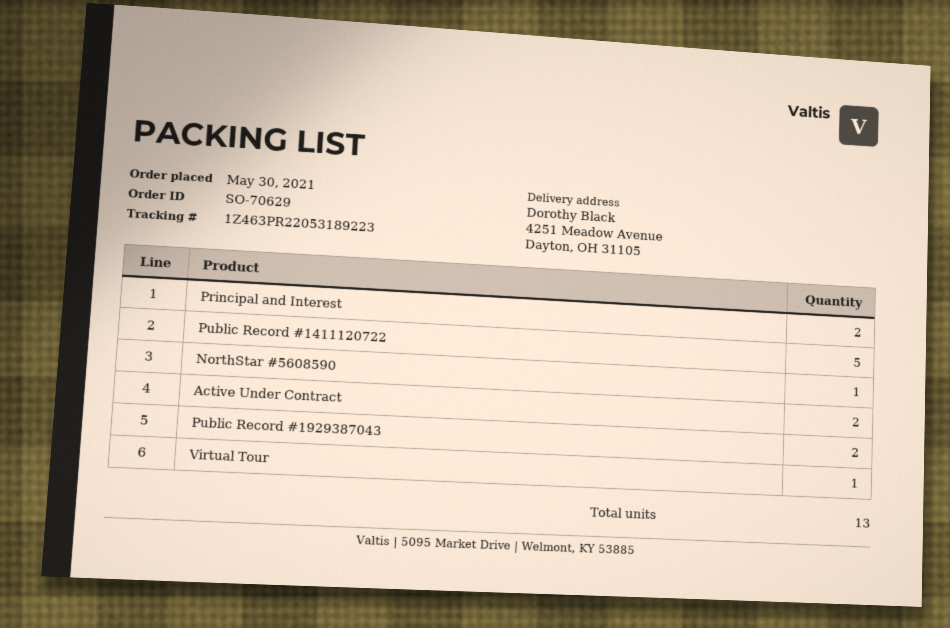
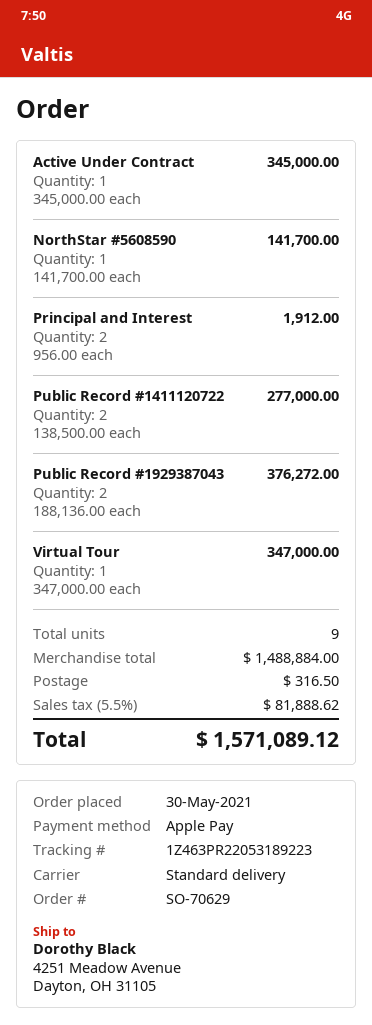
Public Record #1411120722: 5 -> 2
Active Under Contract: 2 -> 1
total quantity: 13 -> 9

